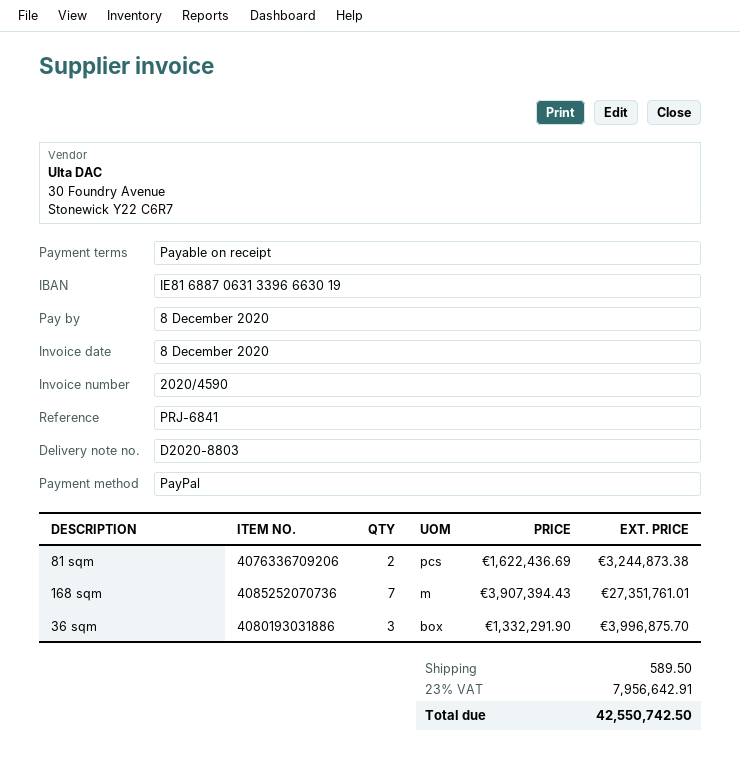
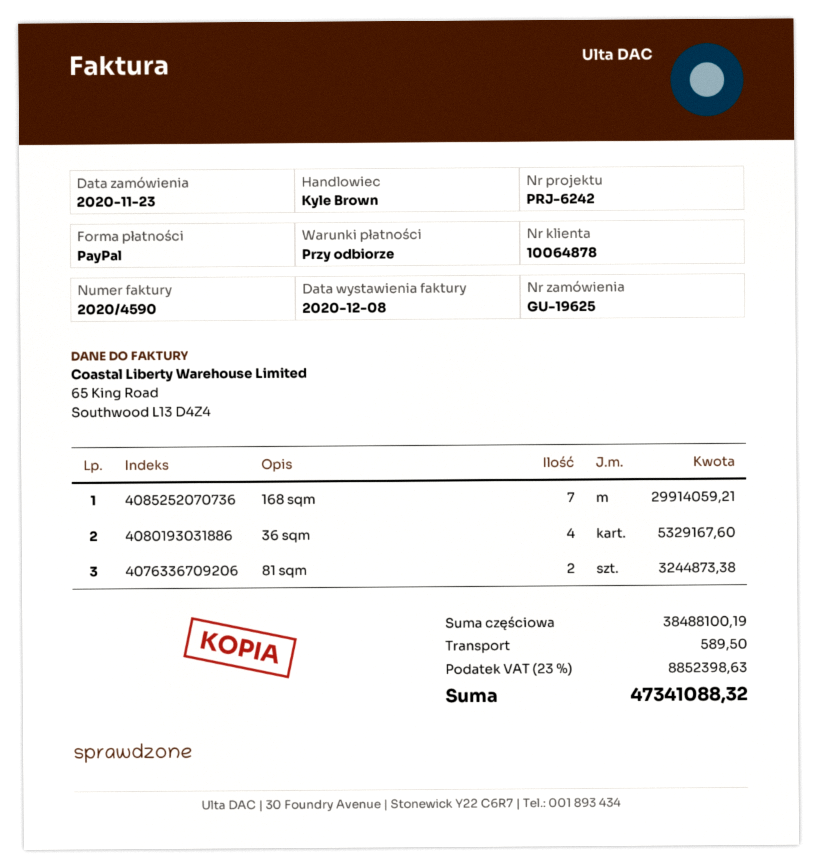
reference: PRJ-6841 -> PRJ-6242
168 sqm: 7 for 27351761.01 -> 7 for 29914059.21
36 sqm: 3 for 3996875.70 -> 4 for 5329167.60
tax: 23% = 7956642.91 -> 23% = 8852398.63
total: 42550742.50 -> 47341088.32

